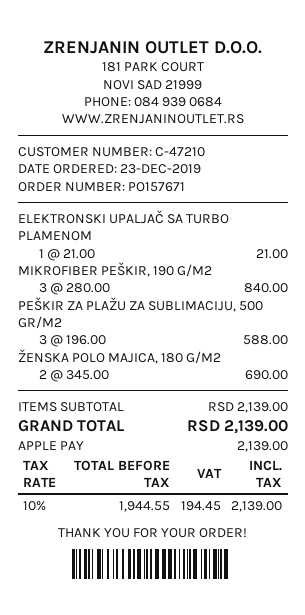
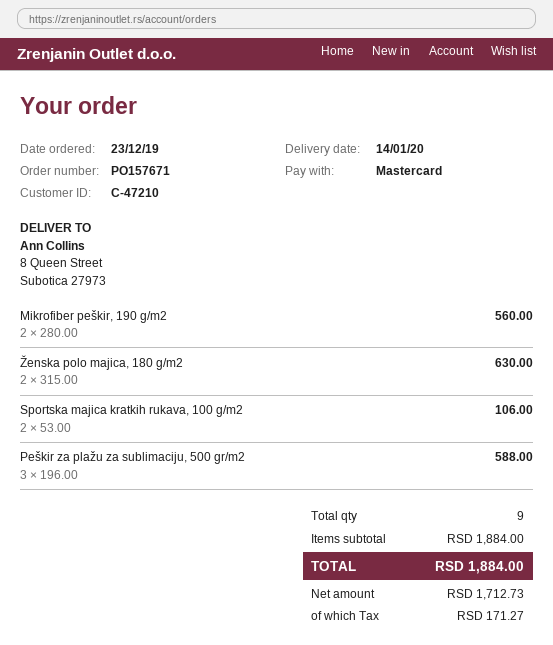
payment method: Apple Pay -> Mastercard
ELEKTRONSKI UPALJAČ SA TURBO PLAMENOM: 1 x 21.00 = 21.00 -> none
MIKROFIBER PEŠKIR, 190 G/M2: 3 x 280.00 = 840.00 -> 2 x 280.00 = 560.00
ŽENSKA POLO MAJICA, 180 G/M2: 2 x 345.00 = 690.00 -> 2 x 315.00 = 630.00
Sportska majica kratkih rukava, 100 g/m2: none -> 2 x 53.00 = 106.00
subtotal: 2139.00 -> 1884.00
net: 1944.55 -> 1712.73
tax: 194.45 -> 171.27
total: 2139.00 -> 1884.00

